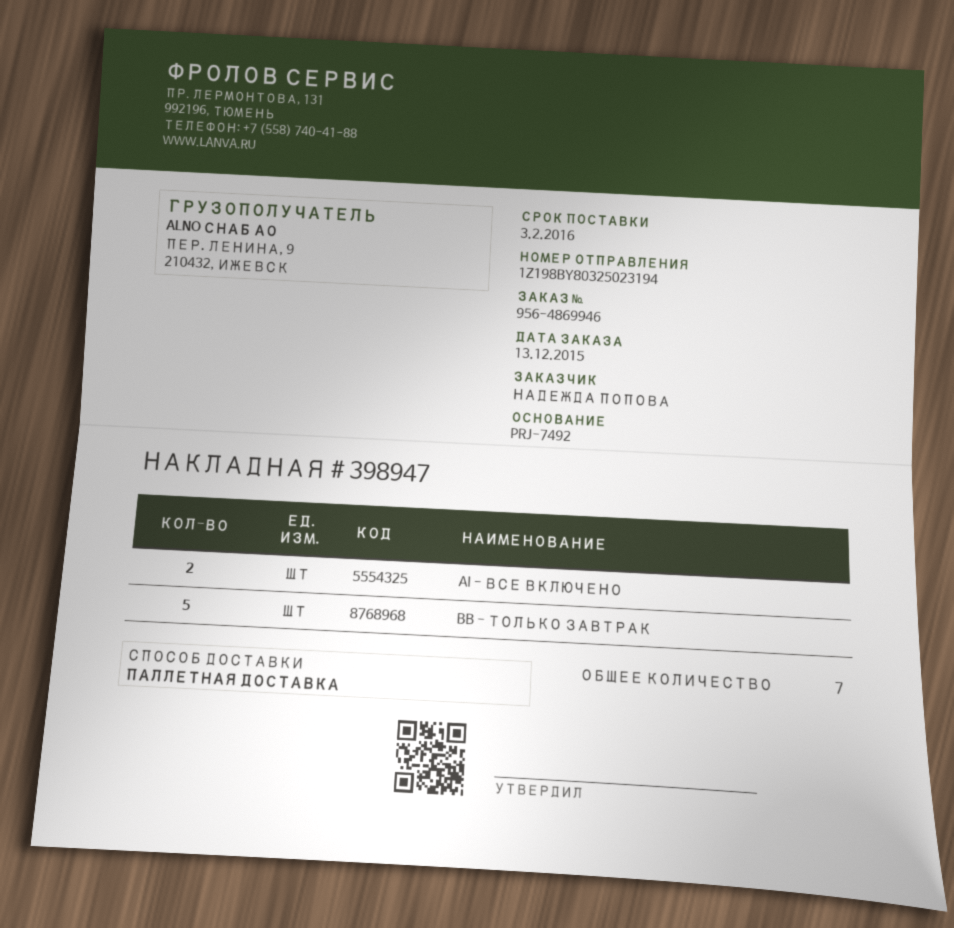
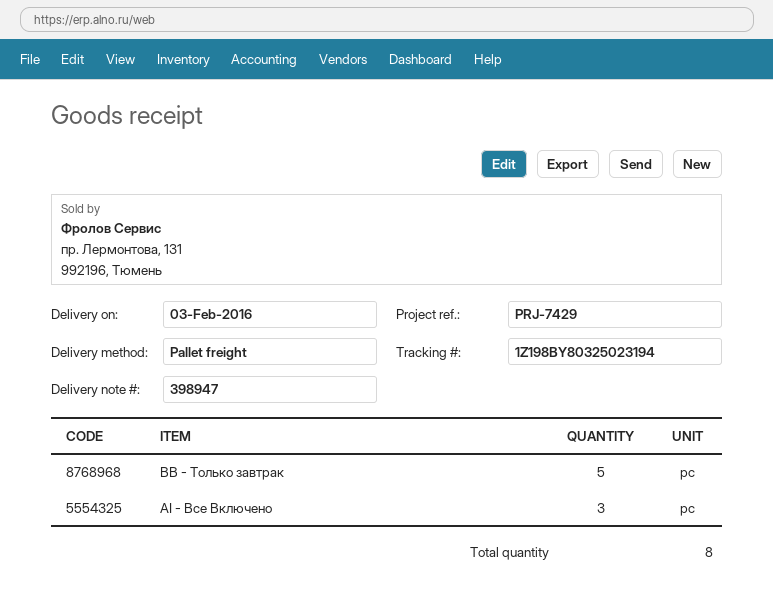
reference: PRJ-7492 -> PRJ-7429
AI - ВСЕ ВКЛЮЧЕНО: 2 -> 3
total quantity: 7 -> 8

